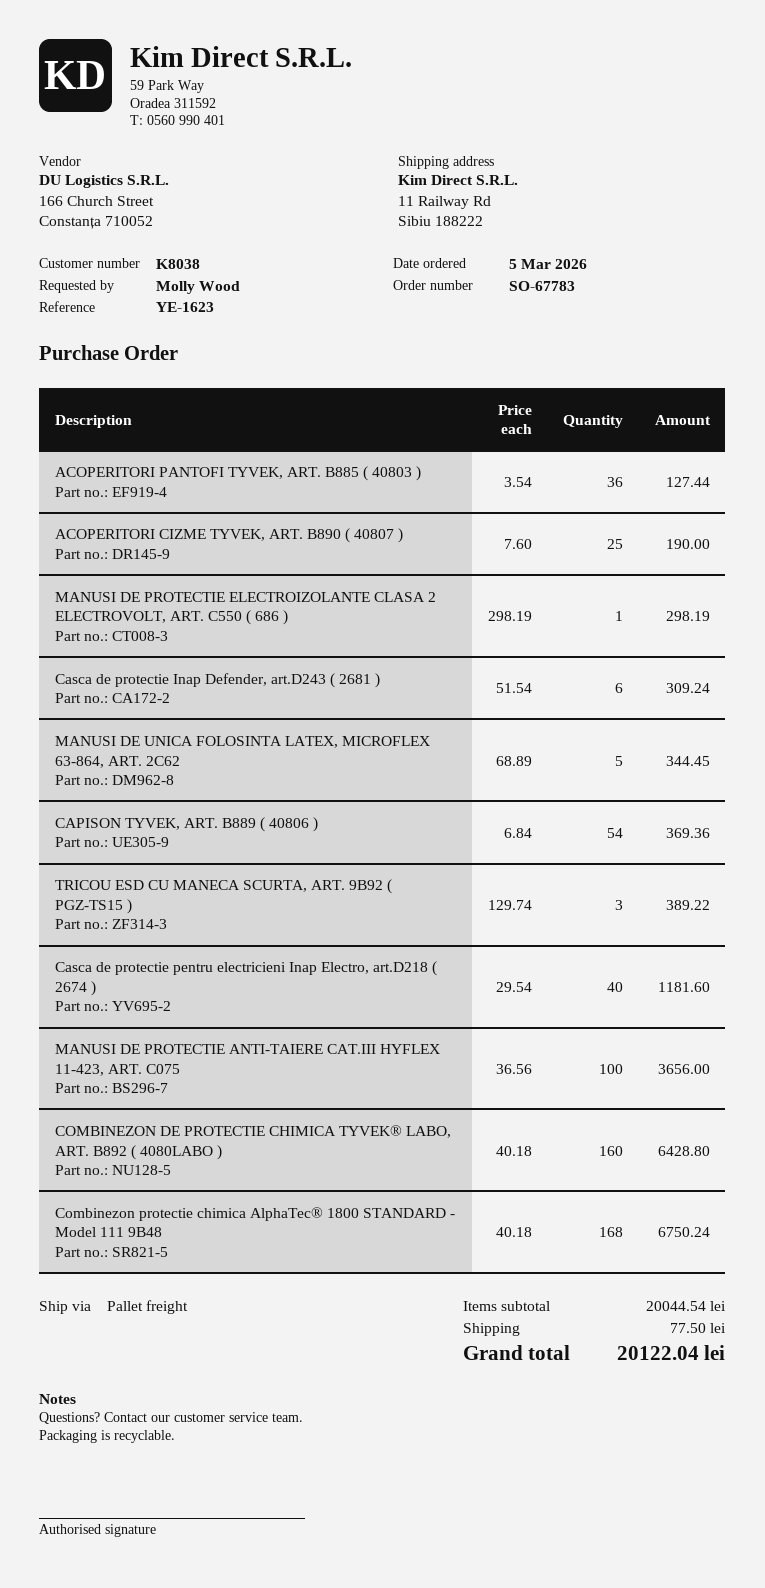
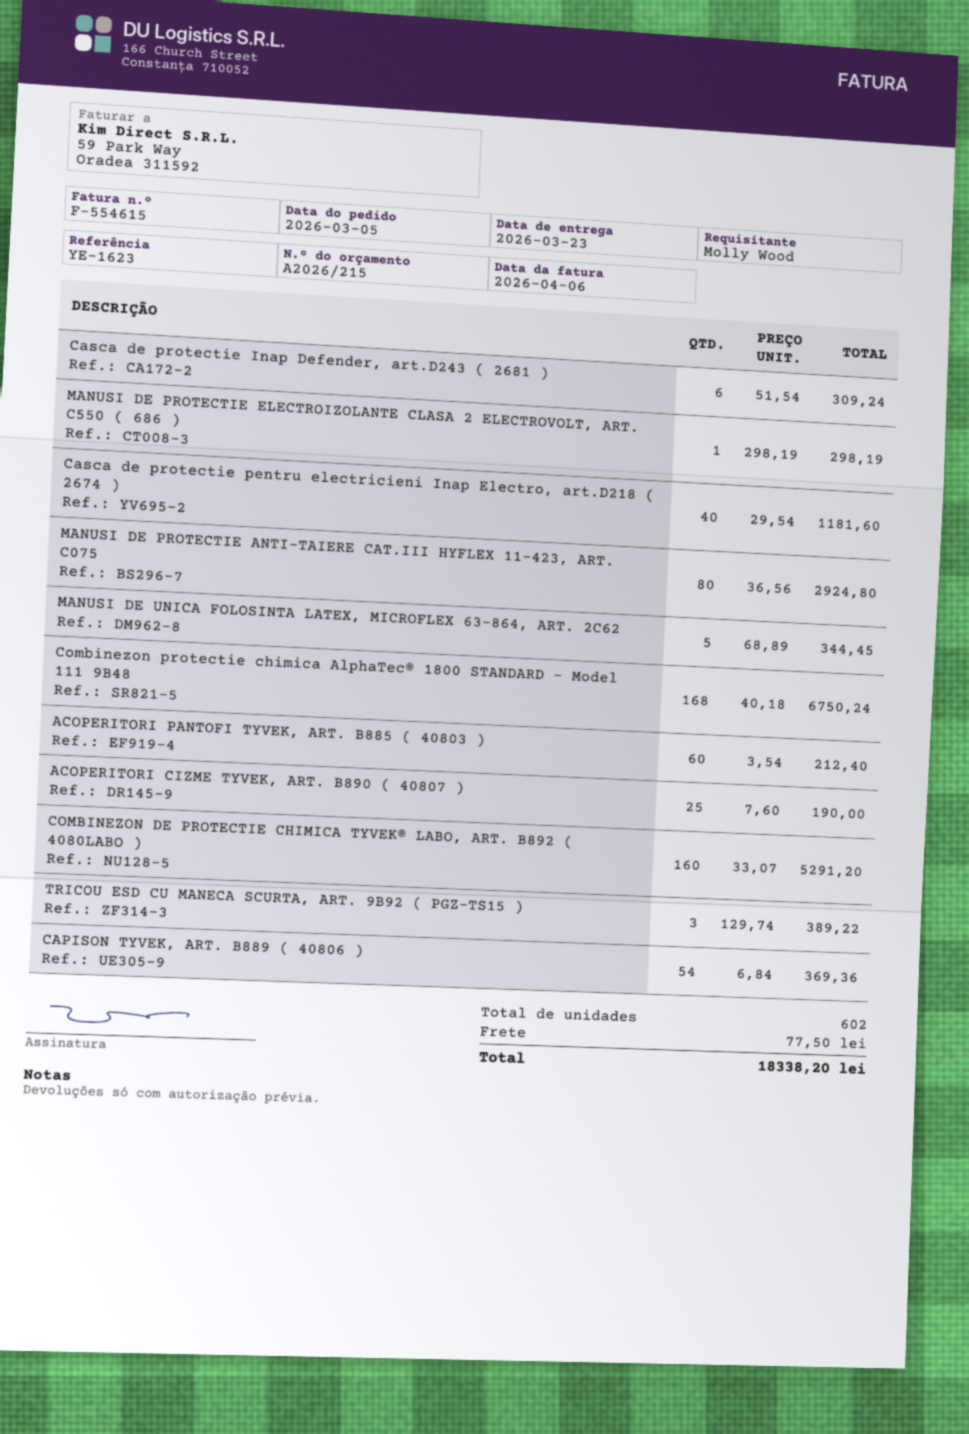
ACOPERITORI PANTOFI TYVEK, ART. B885 ( 40803 ): 36 x 3.54 = 127.44 -> 60 x 3.54 = 212.40
MANUSI DE PROTECTIE ANTI-TAIERE CAT.III HYFLEX 11-423, ART. C075: 100 x 36.56 = 3656.00 -> 80 x 36.56 = 2924.80
COMBINEZON DE PROTECTIE CHIMICA TYVEK® LABO, ART. B892 ( 4080LABO ): 160 x 40.18 = 6428.80 -> 160 x 33.07 = 5291.20
total: 20122.04 -> 18338.20

